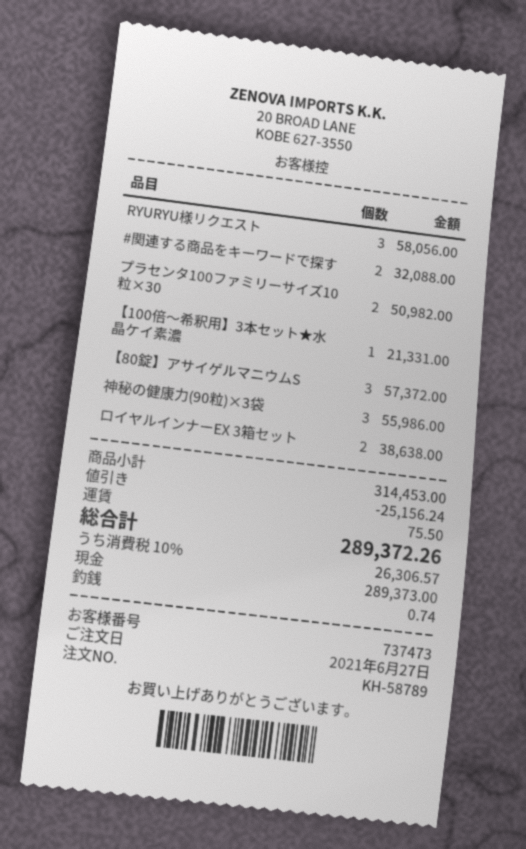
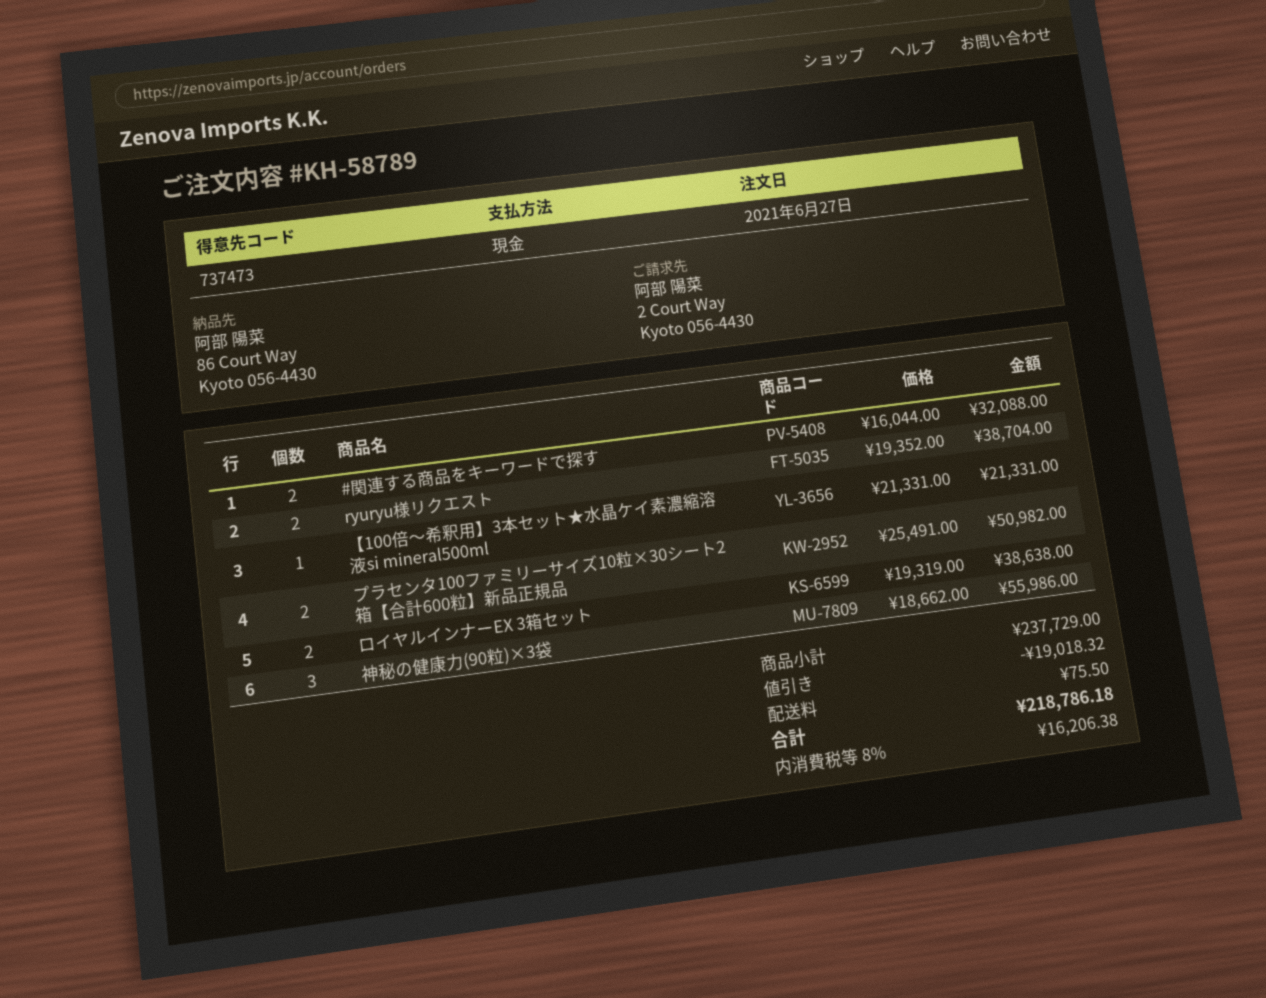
RYURYU様リクエスト: 3 for 58056.00 -> 2 for 38704.00
【80錠】アサイゲルマニウムS: 3 for 57372.00 -> none
subtotal: 314453.00 -> 237729.00
discount: 25156.24 -> 19018.32
tax: 10% = 26306.57 -> 8% = 16206.38
total: 289372.26 -> 218786.18

